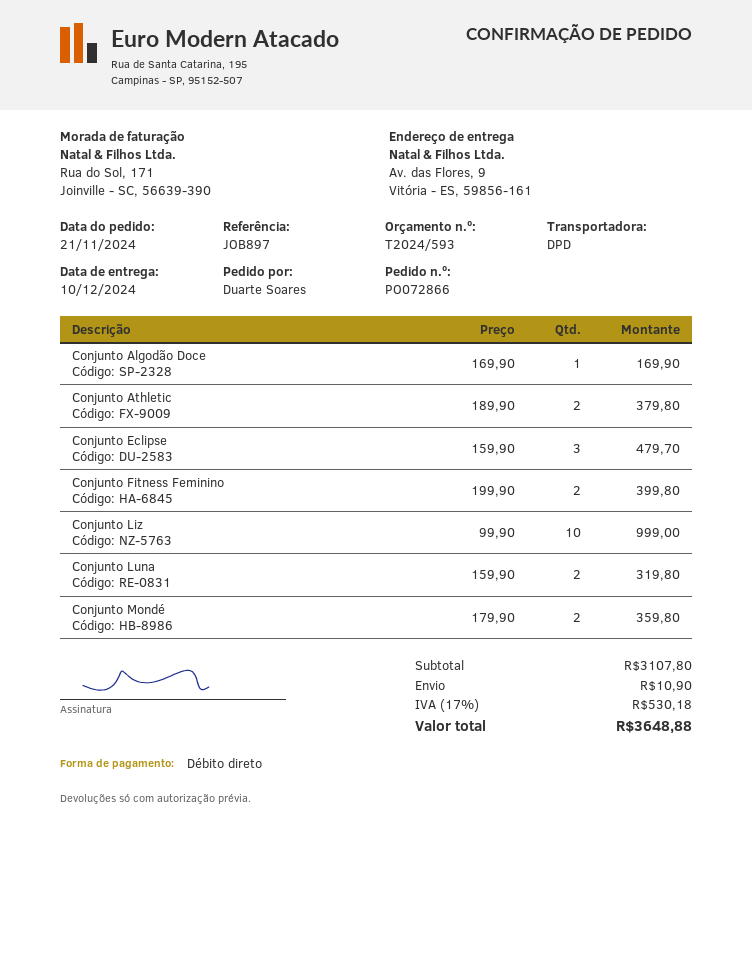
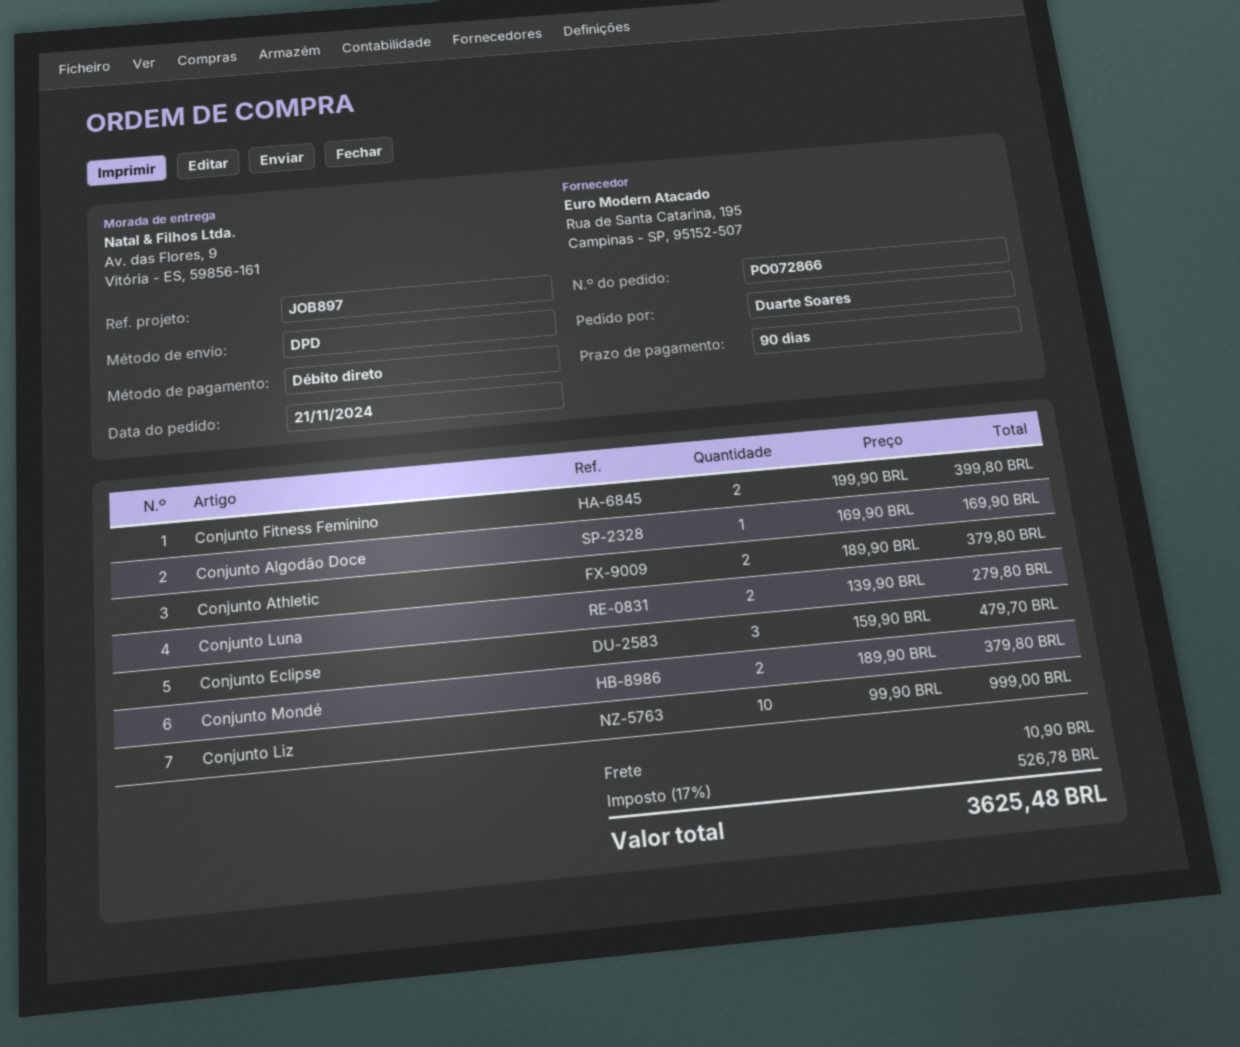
Conjunto Luna: 2 x 159.90 = 319.80 -> 2 x 139.90 = 279.80
Conjunto Mondé: 2 x 179.90 = 359.80 -> 2 x 189.90 = 379.80
tax: 17% = 530.18 -> 17% = 526.78
total: 3648.88 -> 3625.48

